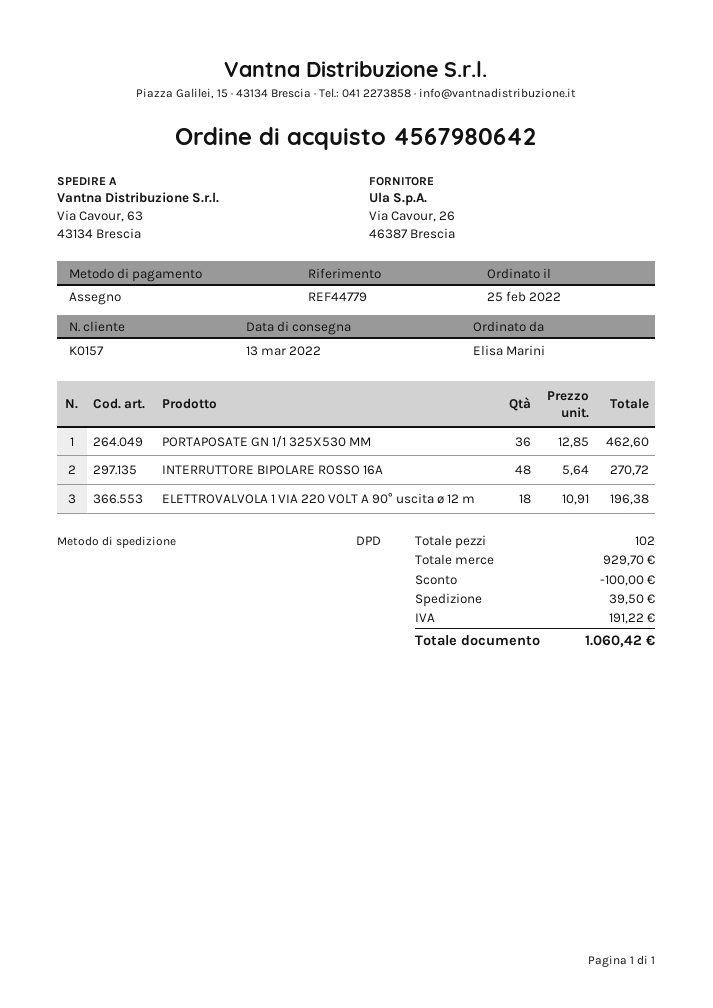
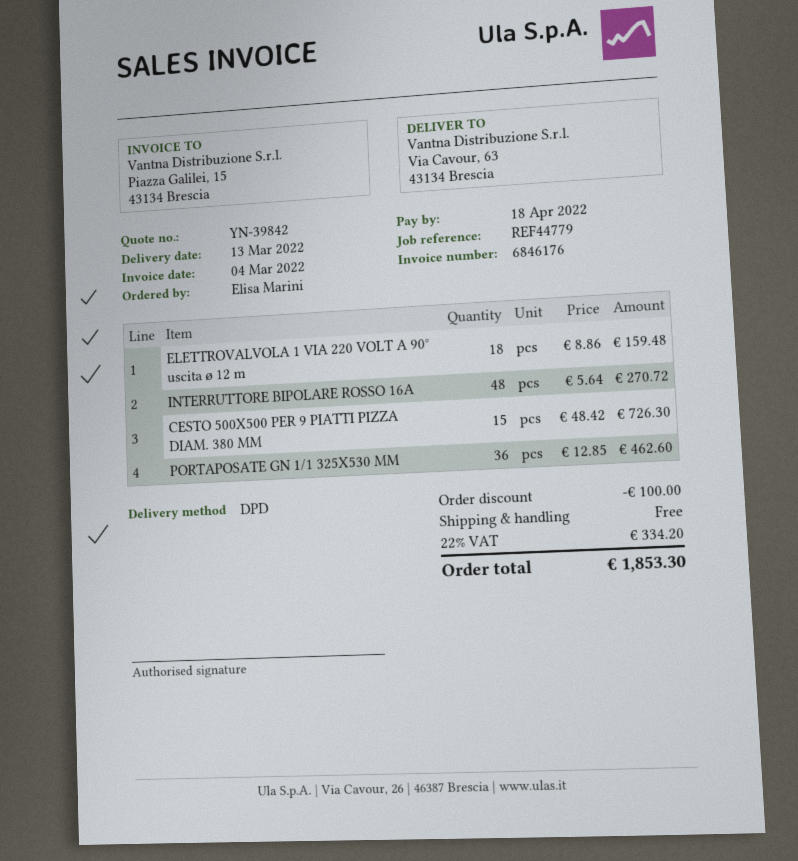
ELETTROVALVOLA 1 VIA 220 VOLT A 90° uscita ø 12 m: 18 x 10.91 = 196.38 -> 18 x 8.86 = 159.48
CESTO 500X500 PER 9 PIATTI PIZZA DIAM. 380 MM: none -> 15 x 48.42 = 726.30
shipping: 39.50 -> 0.00
tax: 191.22 -> 334.20
total: 1060.42 -> 1853.30

